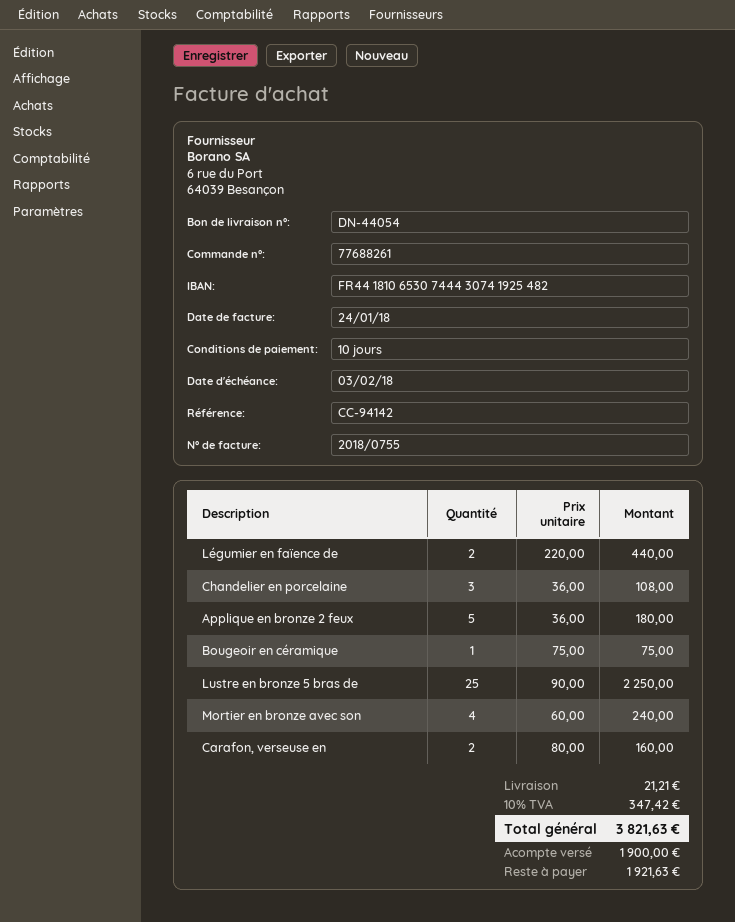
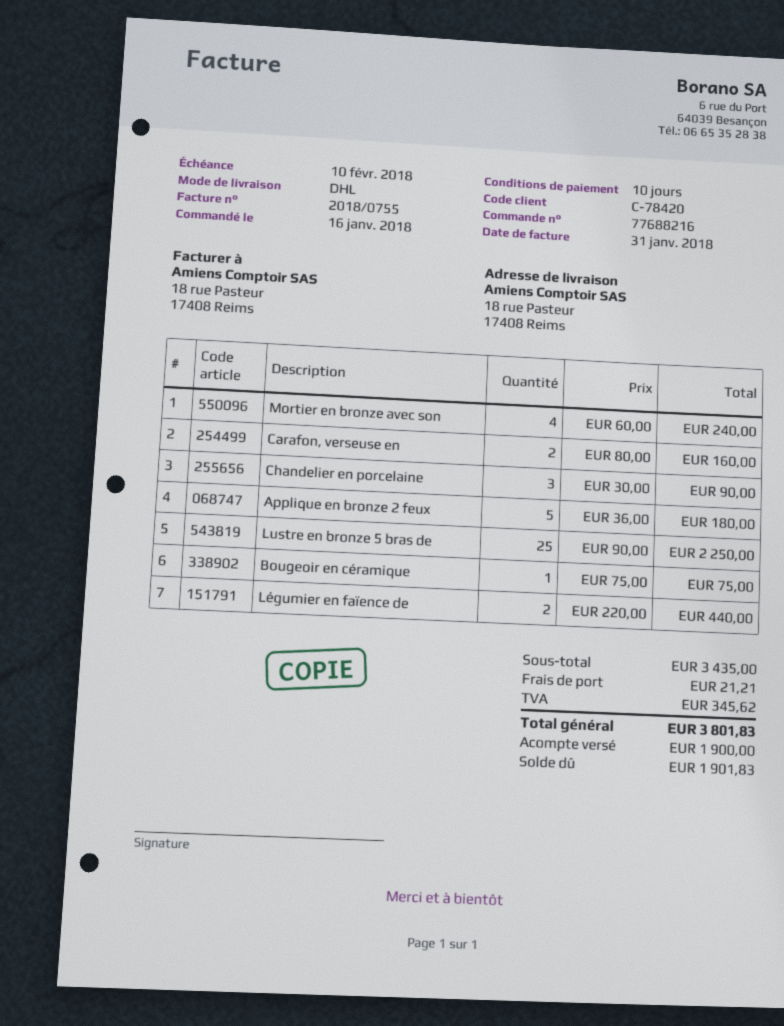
order number: 77688261 -> 77688216
invoice date: 2018-01-24 -> 2018-01-31
due date: 2018-02-03 -> 2018-02-10
Chandelier en porcelaine: 3 x 36.00 = 108.00 -> 3 x 30.00 = 90.00
tax: 347.42 -> 345.62
total: 3821.63 -> 3801.83
balance: 1921.63 -> 1901.83

